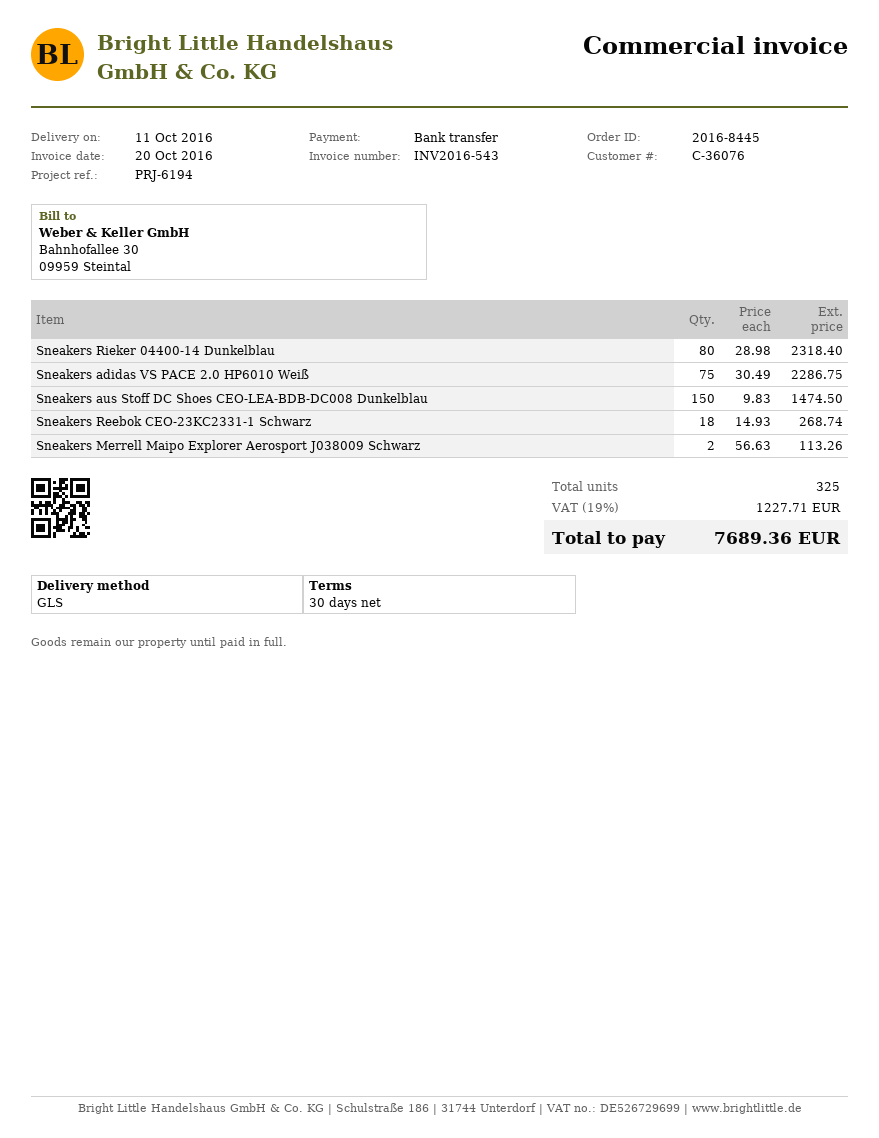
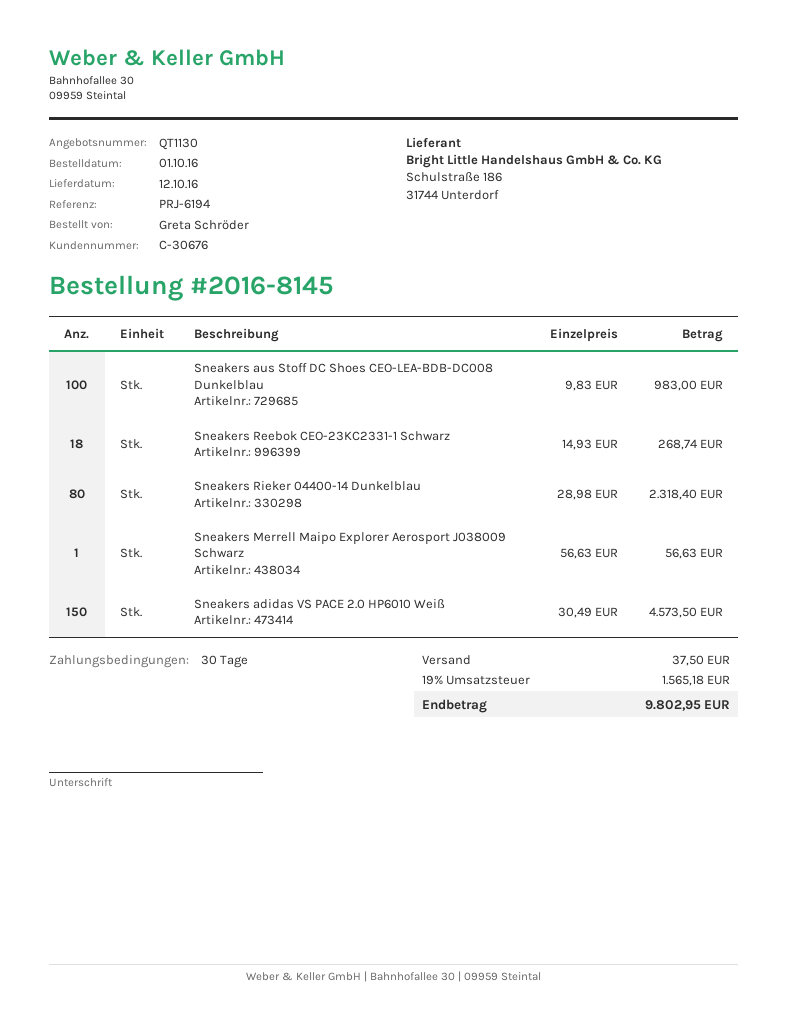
order number: 2016-8445 -> 2016-8145
delivery date: 2016-10-11 -> 2016-10-12
customer number: C-36076 -> C-30676
Sneakers adidas VS PACE 2.0 HP6010 Weiß: 75 x 30.49 = 2286.75 -> 150 x 30.49 = 4573.50
Sneakers aus Stoff DC Shoes CEO-LEA-BDB-DC008 Dunkelblau: 150 x 9.83 = 1474.50 -> 100 x 9.83 = 983.00
Sneakers Merrell Maipo Explorer Aerosport J038009 Schwarz: 2 x 56.63 = 113.26 -> 1 x 56.63 = 56.63
shipping: none -> 37.50
tax: 19% = 1227.71 -> 19% = 1565.18
total: 7689.36 -> 9802.95

